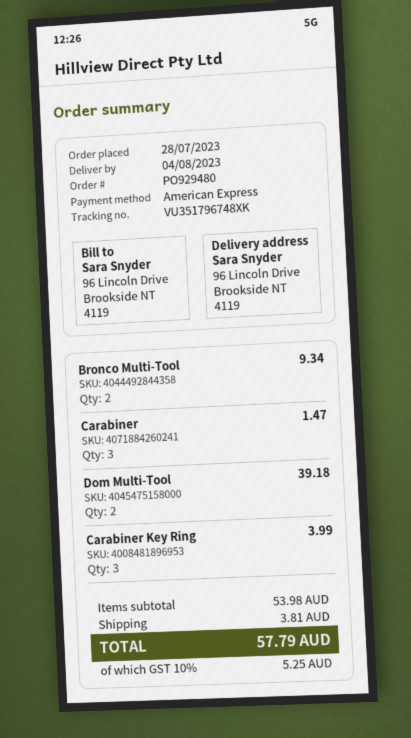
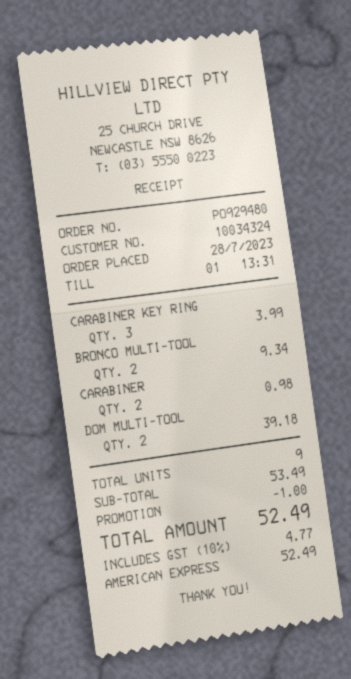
Carabiner: 3 for 1.47 -> 2 for 0.98
subtotal: 53.98 -> 53.49
discount: none -> 1.00
shipping: 3.81 -> none
tax: 10% = 5.25 -> 10% = 4.77
total: 57.79 -> 52.49

